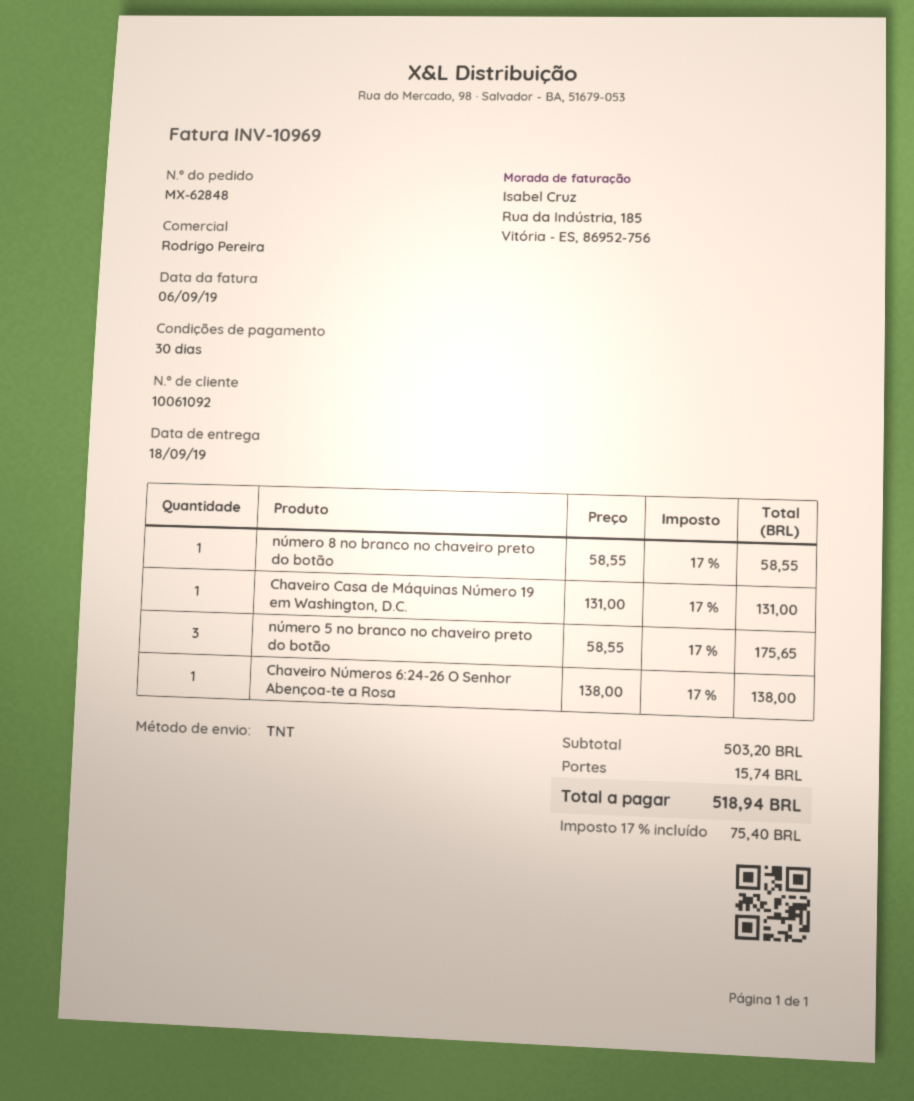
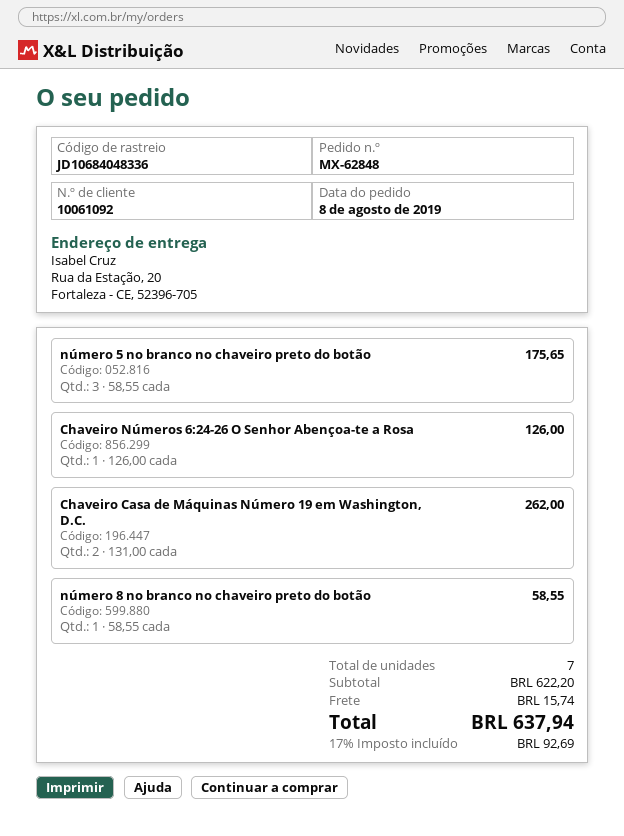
Chaveiro Casa de Máquinas Número 19 em Washington, D.C.: 1 x 131.00 = 131.00 -> 2 x 131.00 = 262.00
Chaveiro Números 6:24-26 O Senhor Abençoa-te a Rosa: 1 x 138.00 = 138.00 -> 1 x 126.00 = 126.00
subtotal: 503.20 -> 622.20
tax: 17% = 75.40 -> 17% = 92.69
total: 518.94 -> 637.94

